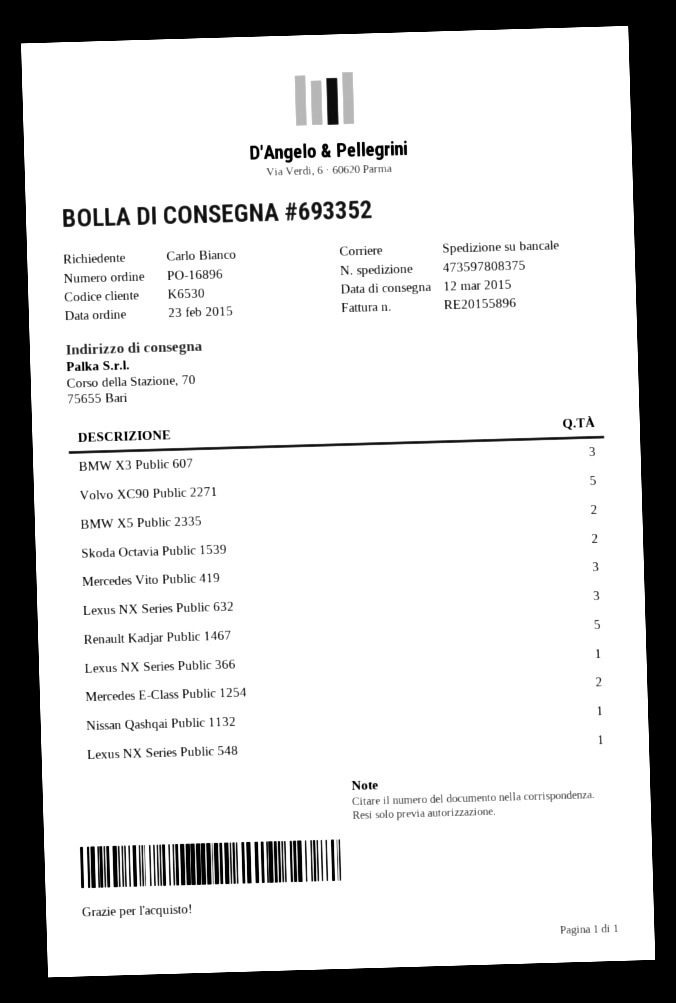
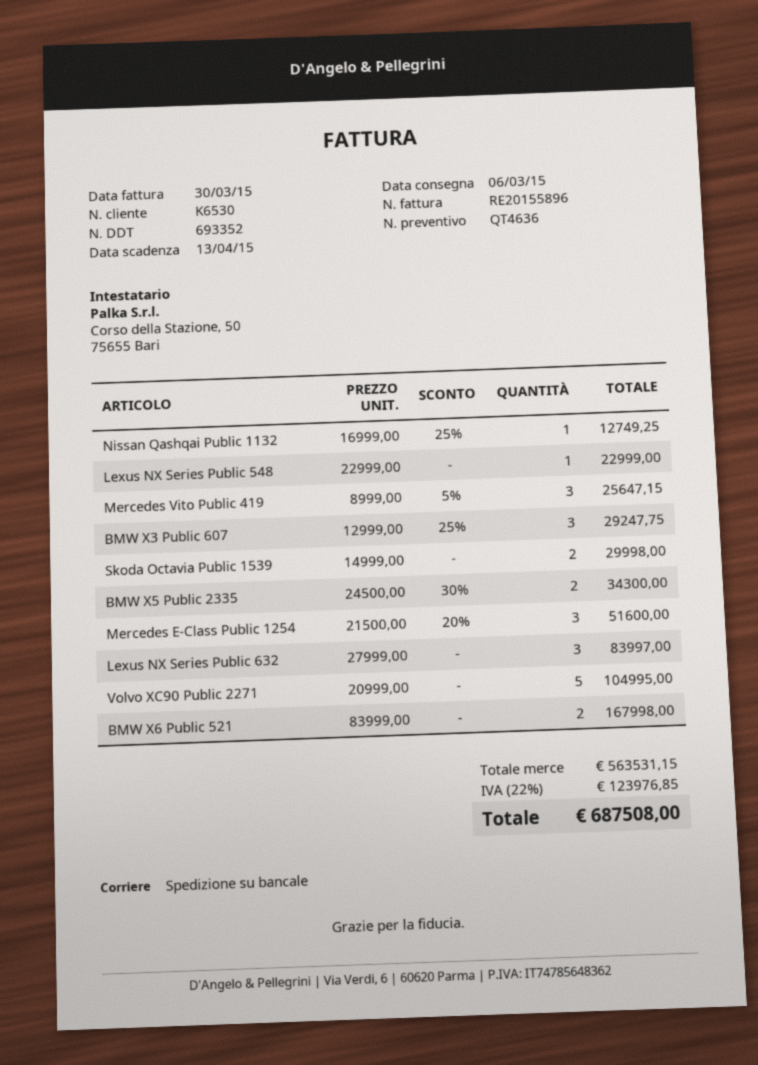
delivery date: 2015-03-12 -> 2015-03-06
Renault Kadjar Public 1467: 5 -> none
Lexus NX Series Public 366: 1 -> none
Mercedes E-Class Public 1254: 2 -> 3
BMW X6 Public 521: none -> 2

